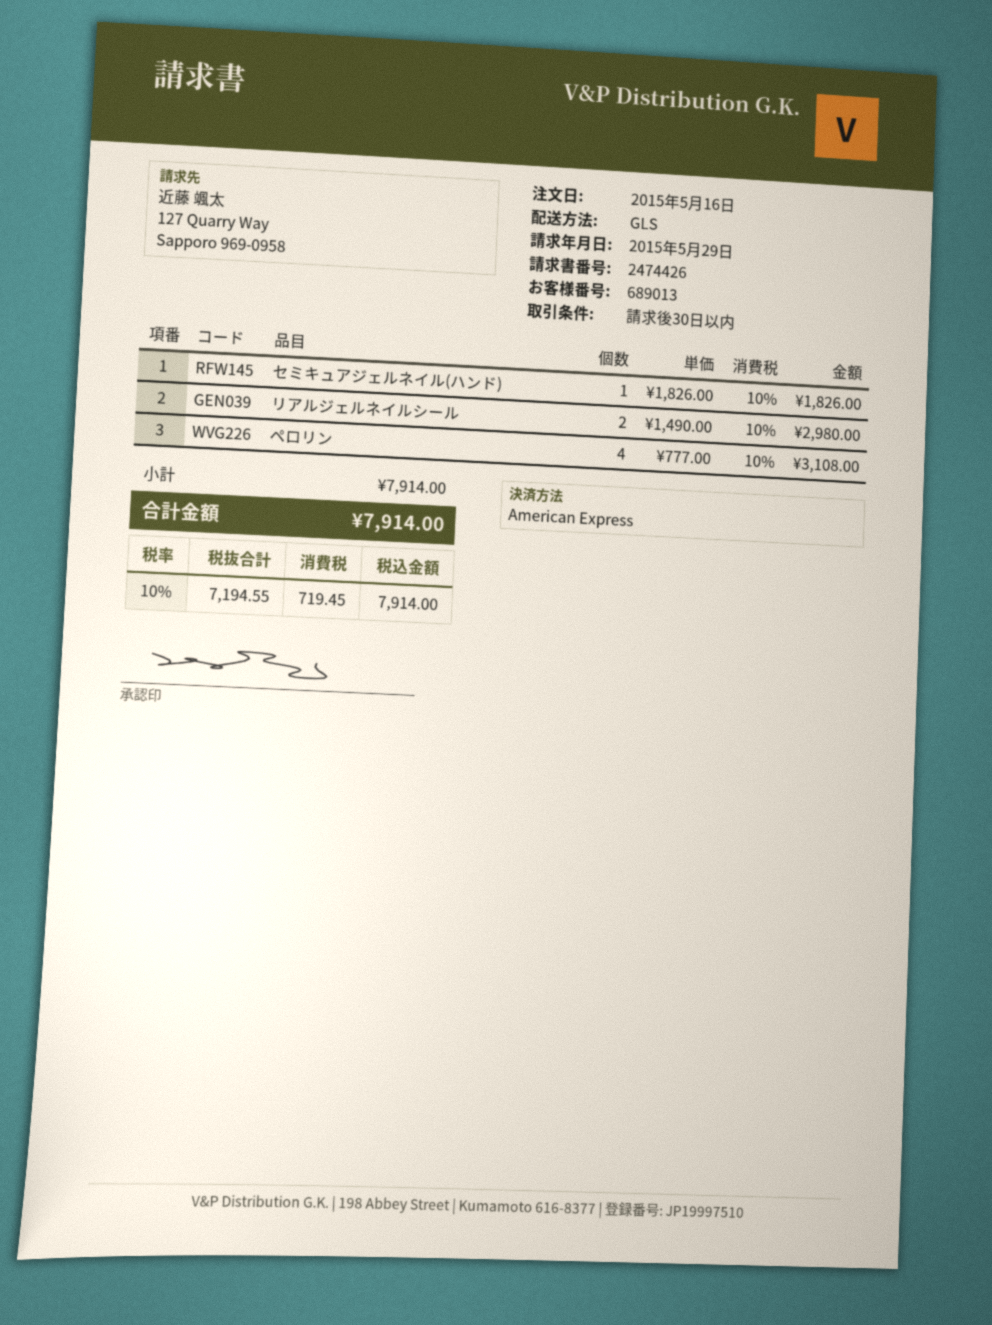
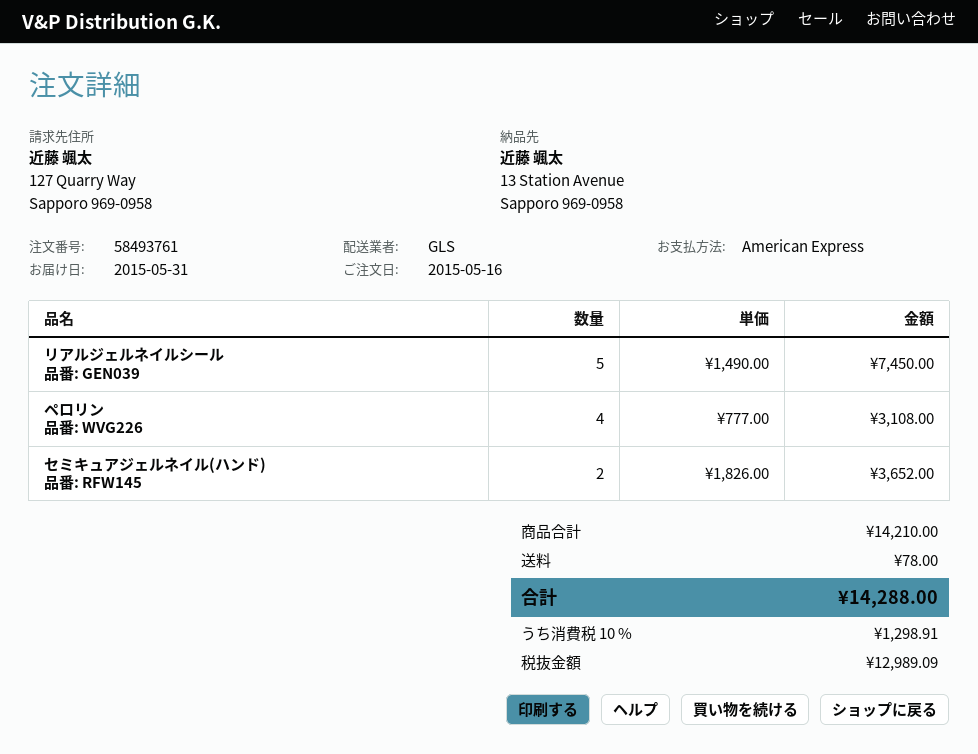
セミキュアジェルネイル(ハンド): 1 x 1826.00 = 1826.00 -> 2 x 1826.00 = 3652.00
リアルジェルネイルシール: 2 x 1490.00 = 2980.00 -> 5 x 1490.00 = 7450.00
subtotal: 7914.00 -> 14210.00
shipping: none -> 78.00
net: 7194.55 -> 12989.09
tax: 10% = 719.45 -> 10% = 1298.91
total: 7914.00 -> 14288.00

